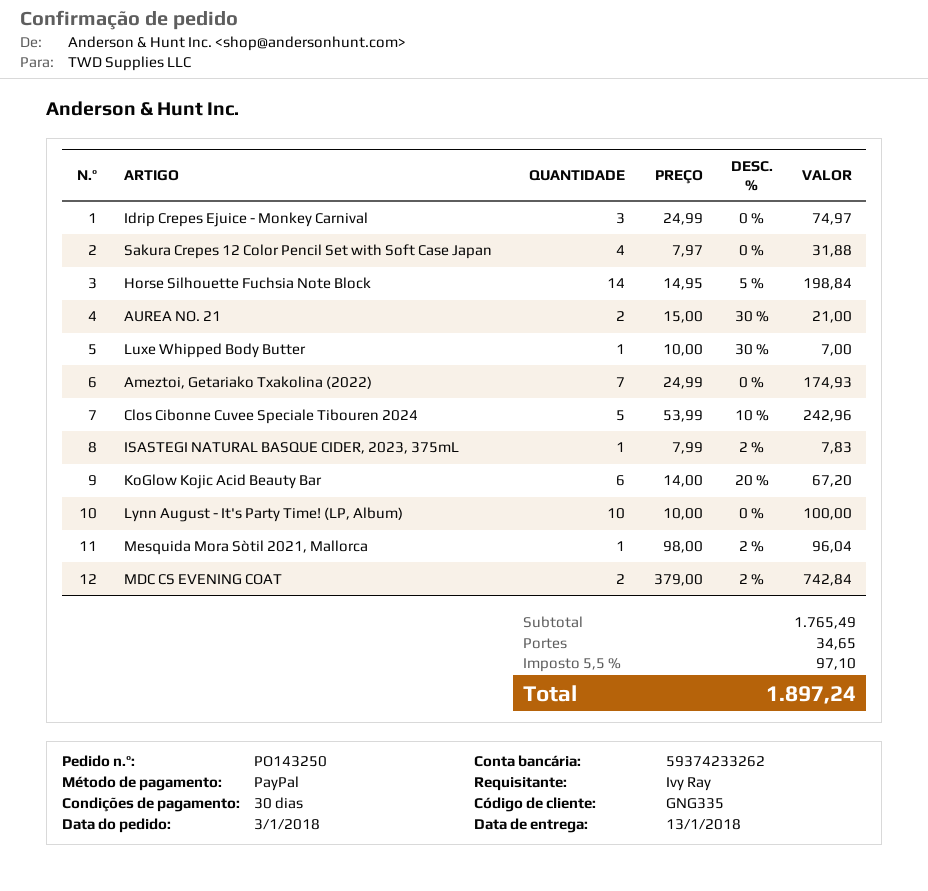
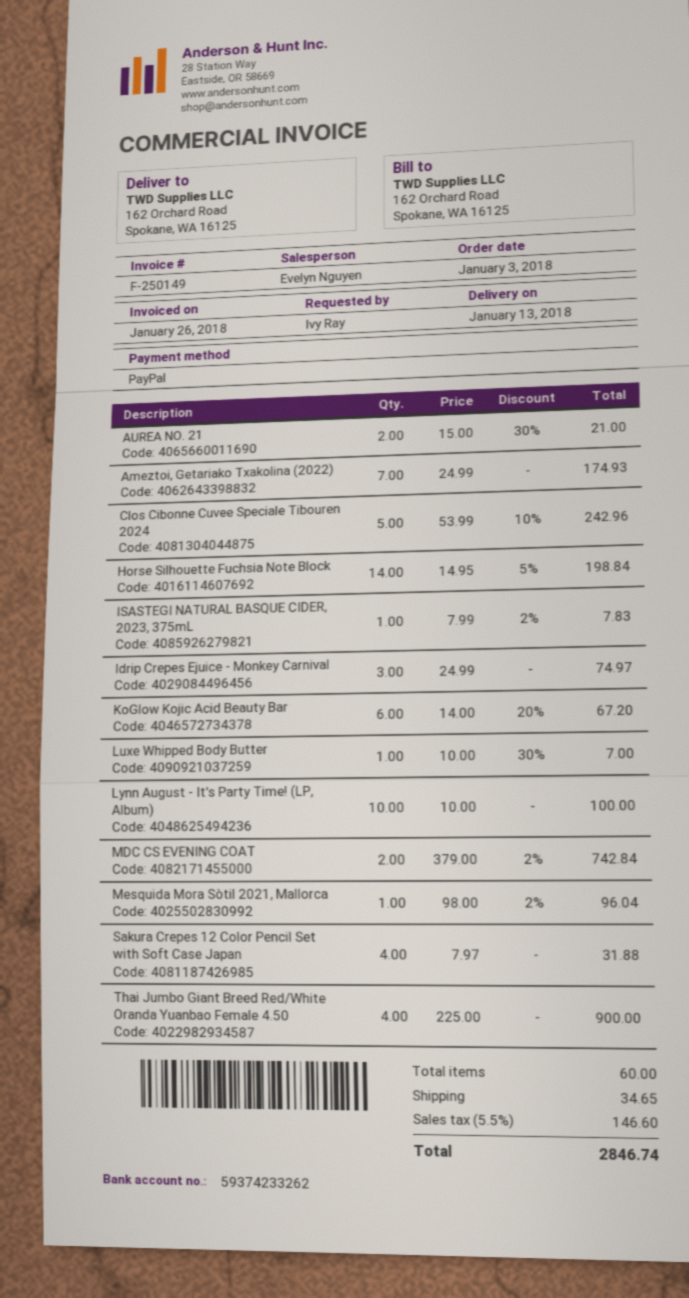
Thai Jumbo Giant Breed Red/White Oranda Yuanbao Female 4.50: none -> 4 x 225.00 = 900.00
tax: 5.5% = 97.10 -> 5.5% = 146.60
total: 1897.24 -> 2846.74

